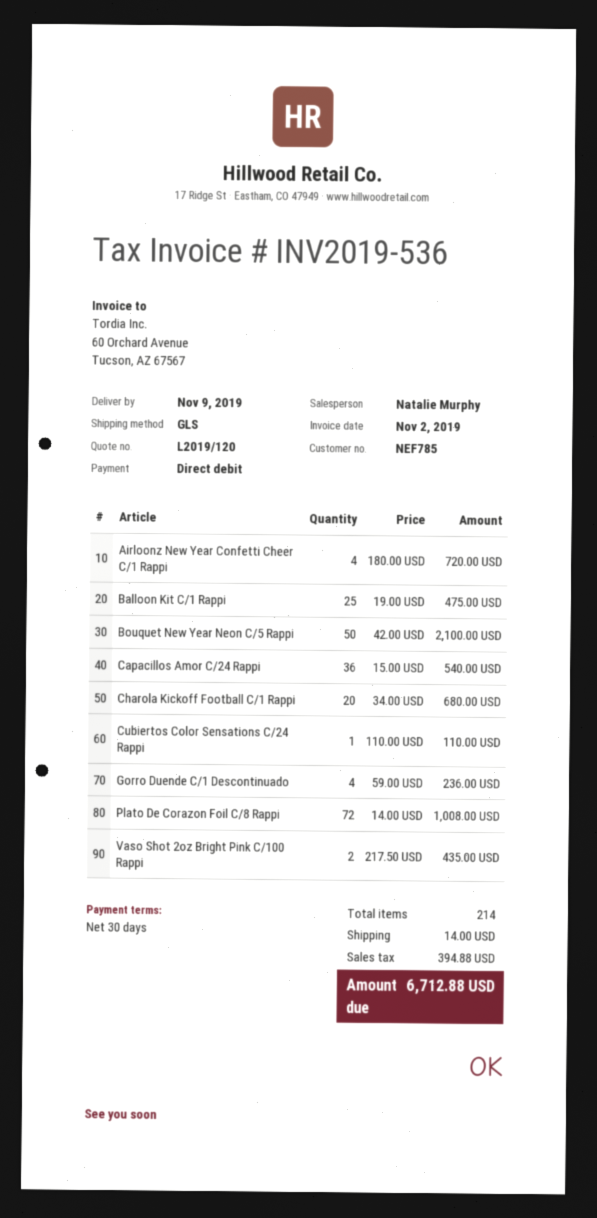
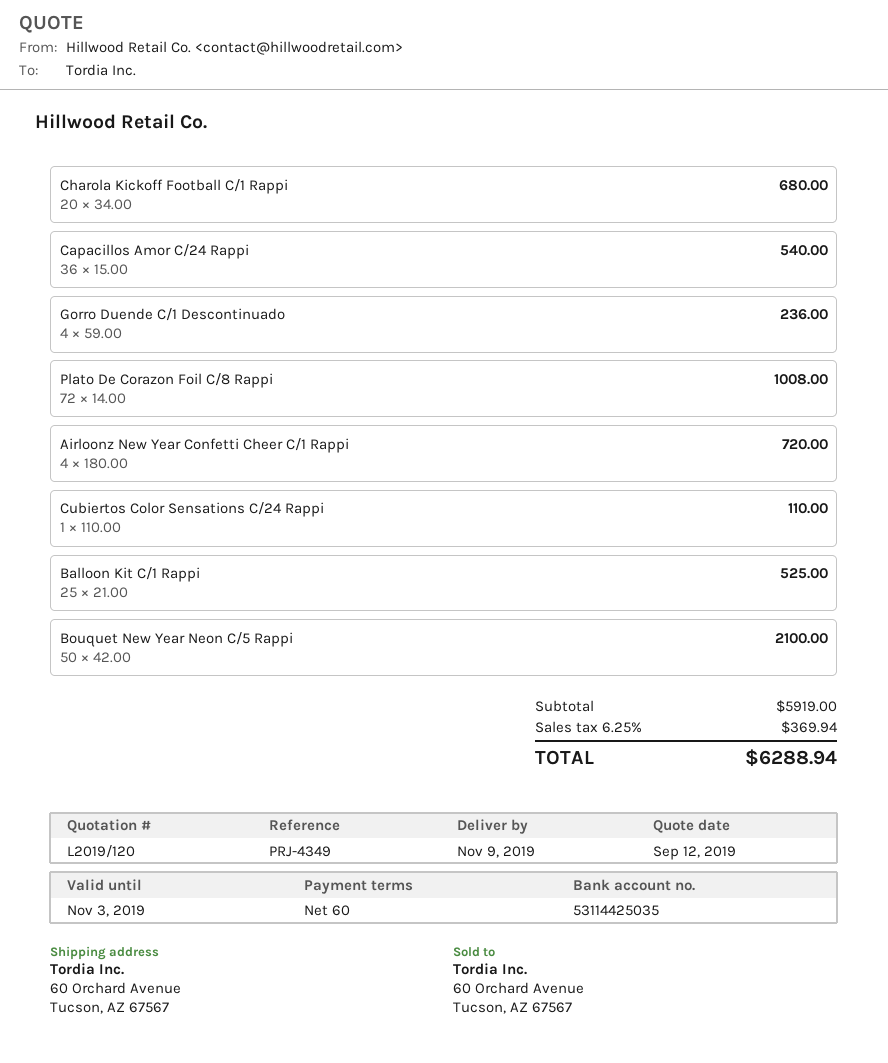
payment terms: 30 days -> 60 days
Balloon Kit C/1 Rappi: 25 x 19.00 = 475.00 -> 25 x 21.00 = 525.00
Vaso Shot 2oz Bright Pink C/100 Rappi: 2 x 217.50 = 435.00 -> none
shipping: 14.00 -> none
tax: 394.88 -> 369.94
total: 6712.88 -> 6288.94

